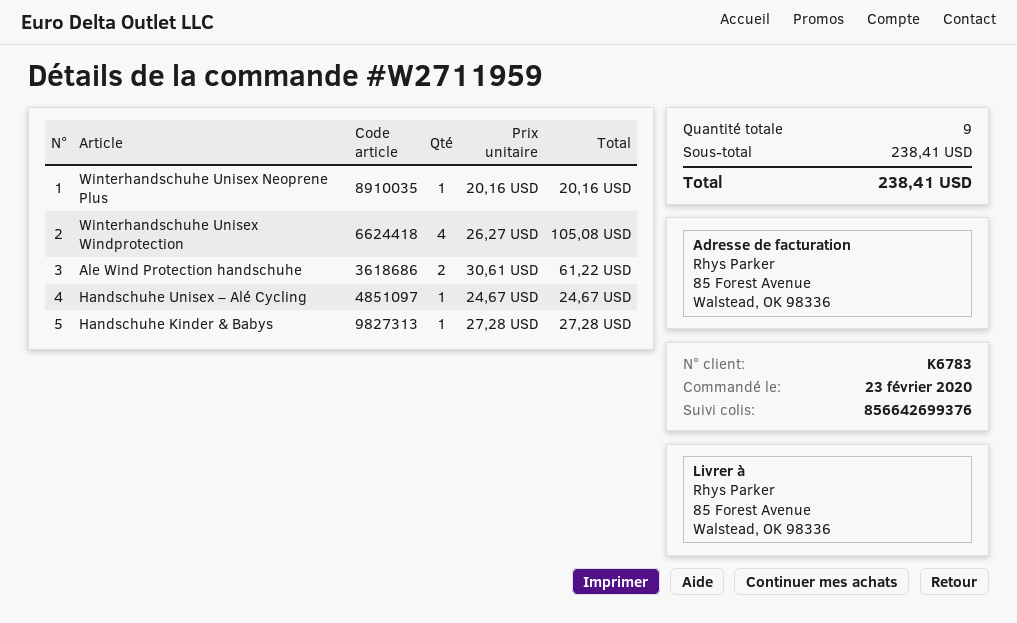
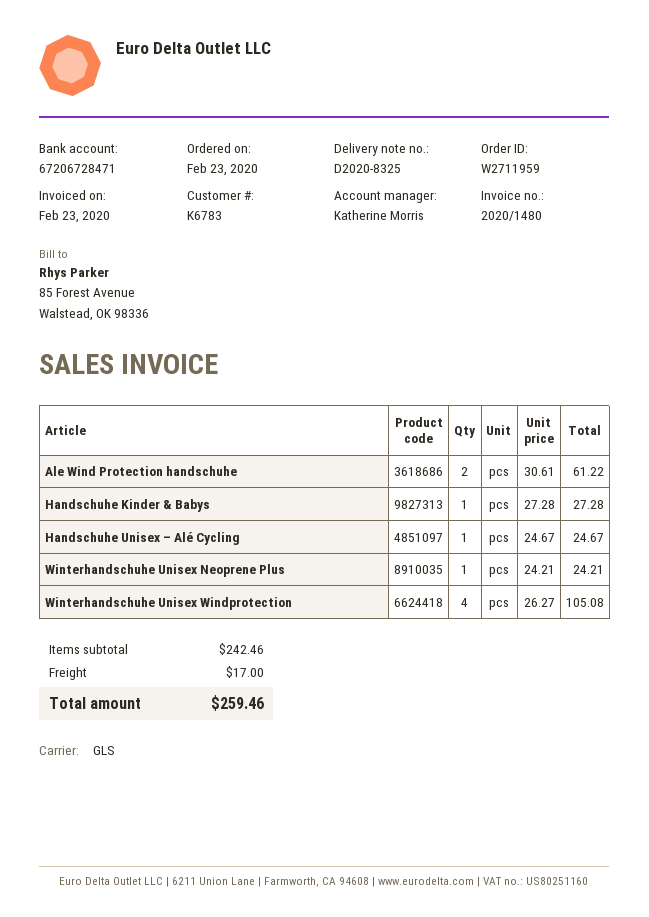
Winterhandschuhe Unisex Neoprene Plus: 1 x 20.16 = 20.16 -> 1 x 24.21 = 24.21
subtotal: 238.41 -> 242.46
shipping: none -> 17.00
total: 238.41 -> 259.46

